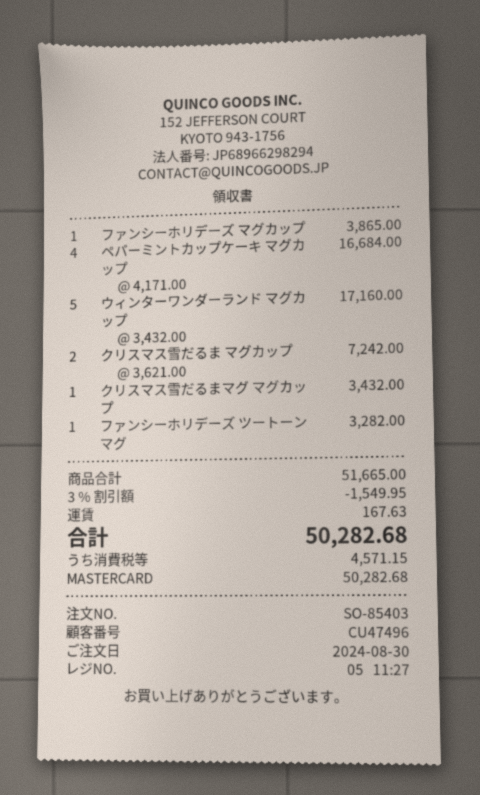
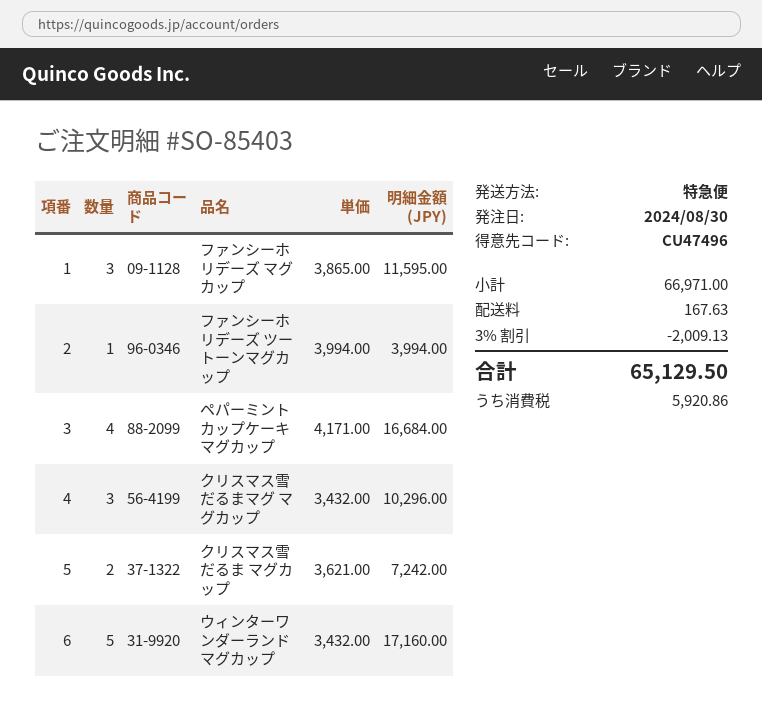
ファンシーホリデーズ マグカップ: 1 x 3865.00 = 3865.00 -> 3 x 3865.00 = 11595.00
クリスマス雪だるまマグ マグカップ: 1 x 3432.00 = 3432.00 -> 3 x 3432.00 = 10296.00
ファンシーホリデーズ ツートーンマグ: 1 x 3282.00 = 3282.00 -> 1 x 3994.00 = 3994.00
subtotal: 51665.00 -> 66971.00
discount: 3% = 1549.95 -> 3% = 2009.13
tax: 4571.15 -> 5920.86
total: 50282.68 -> 65129.50

